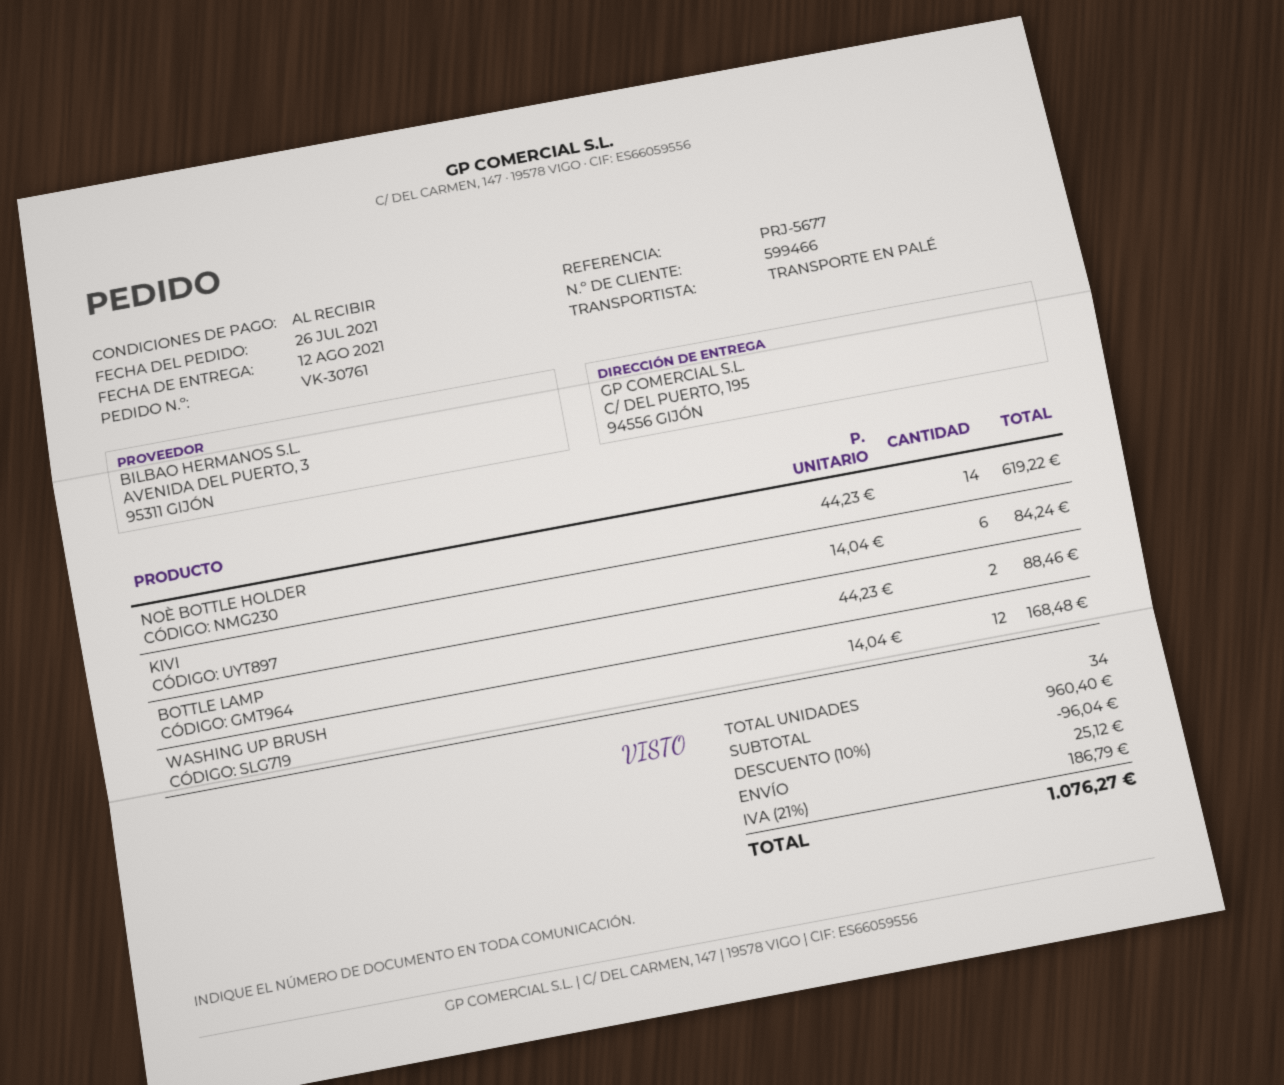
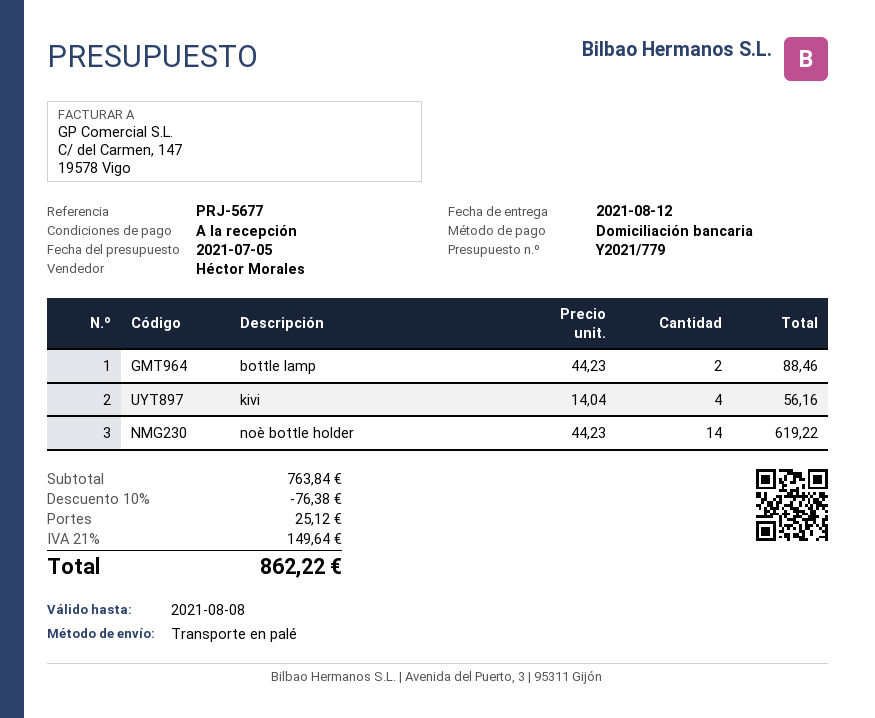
KIVI: 6 x 14.04 = 84.24 -> 4 x 14.04 = 56.16
WASHING UP BRUSH: 12 x 14.04 = 168.48 -> none
subtotal: 960.40 -> 763.84
discount: 10% = 96.04 -> 10% = 76.38
tax: 21% = 186.79 -> 21% = 149.64
total: 1076.27 -> 862.22

